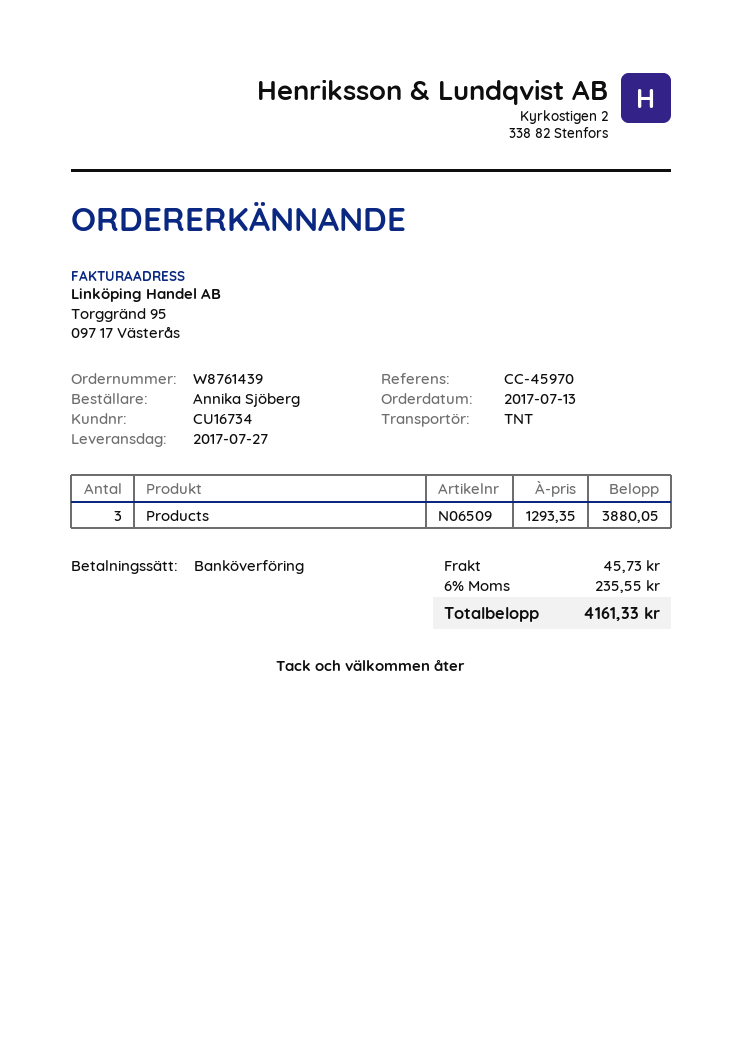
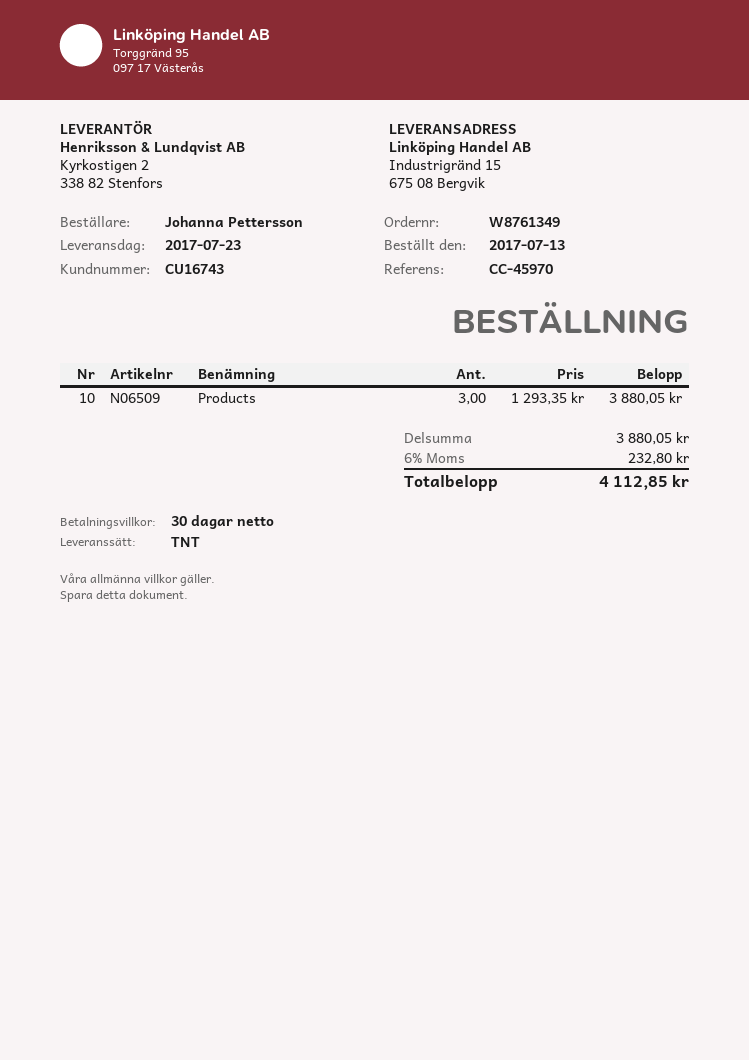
order number: W8761439 -> W8761349
delivery date: 2017-07-27 -> 2017-07-23
customer number: CU16734 -> CU16743
ordered by: Annika Sjöberg -> Johanna Pettersson
shipping: 45.73 -> none
tax: 6% = 235.55 -> 6% = 232.80
total: 4161.33 -> 4112.85

